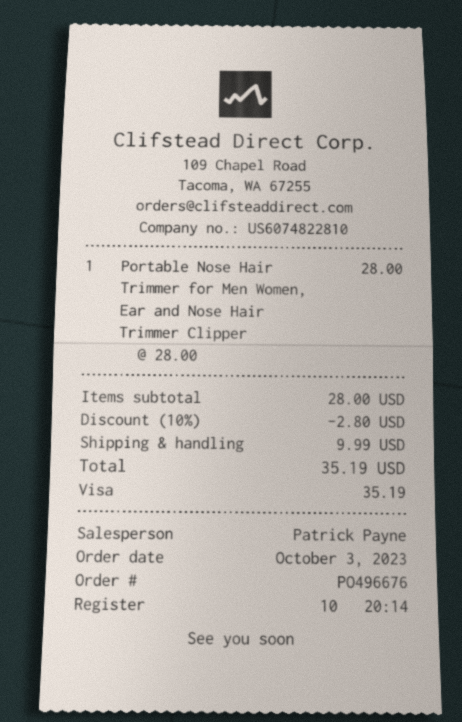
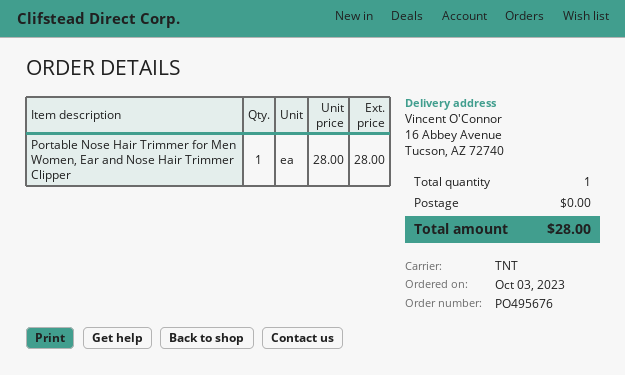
order number: PO496676 -> PO495676
discount: 10% = 2.80 -> none
shipping: 9.99 -> 0.00
total: 35.19 -> 28.00

